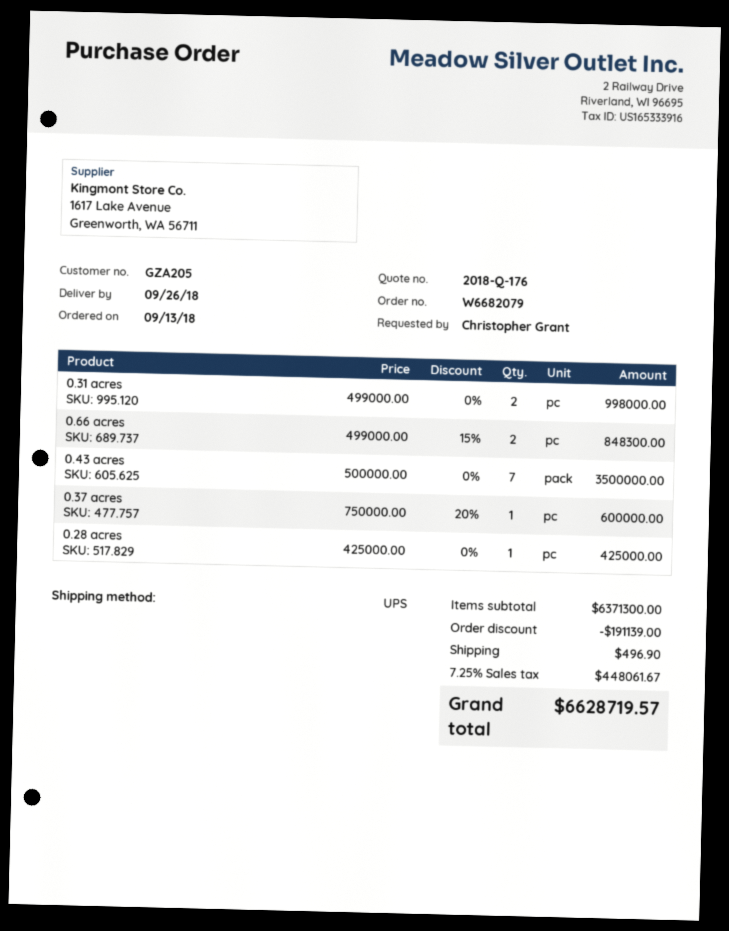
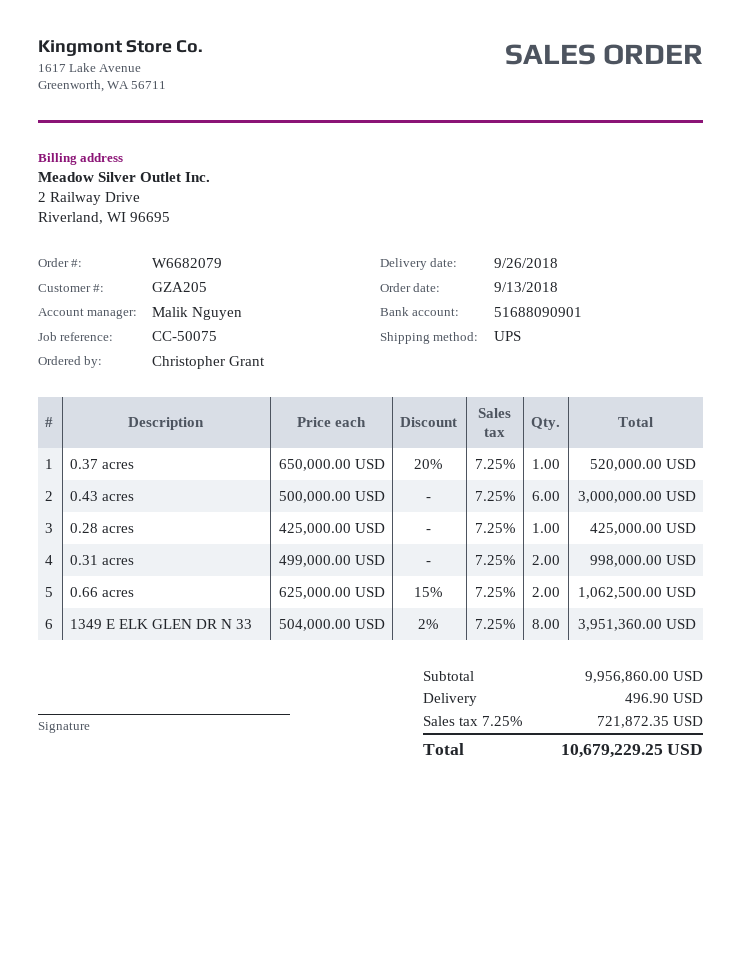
0.66 acres: 2 x 499000.00 - 15% = 848300.00 -> 2 x 625000.00 - 15% = 1062500.00
0.43 acres: 7 x 500000.00 = 3500000.00 -> 6 x 500000.00 = 3000000.00
0.37 acres: 1 x 750000.00 - 20% = 600000.00 -> 1 x 650000.00 - 20% = 520000.00
1349 E ELK GLEN DR N 33: none -> 8 x 504000.00 - 2% = 3951360.00
subtotal: 6371300.00 -> 9956860.00
discount: 191139.00 -> none
tax: 7.25% = 448061.67 -> 7.25% = 721872.35
total: 6628719.57 -> 10679229.25

